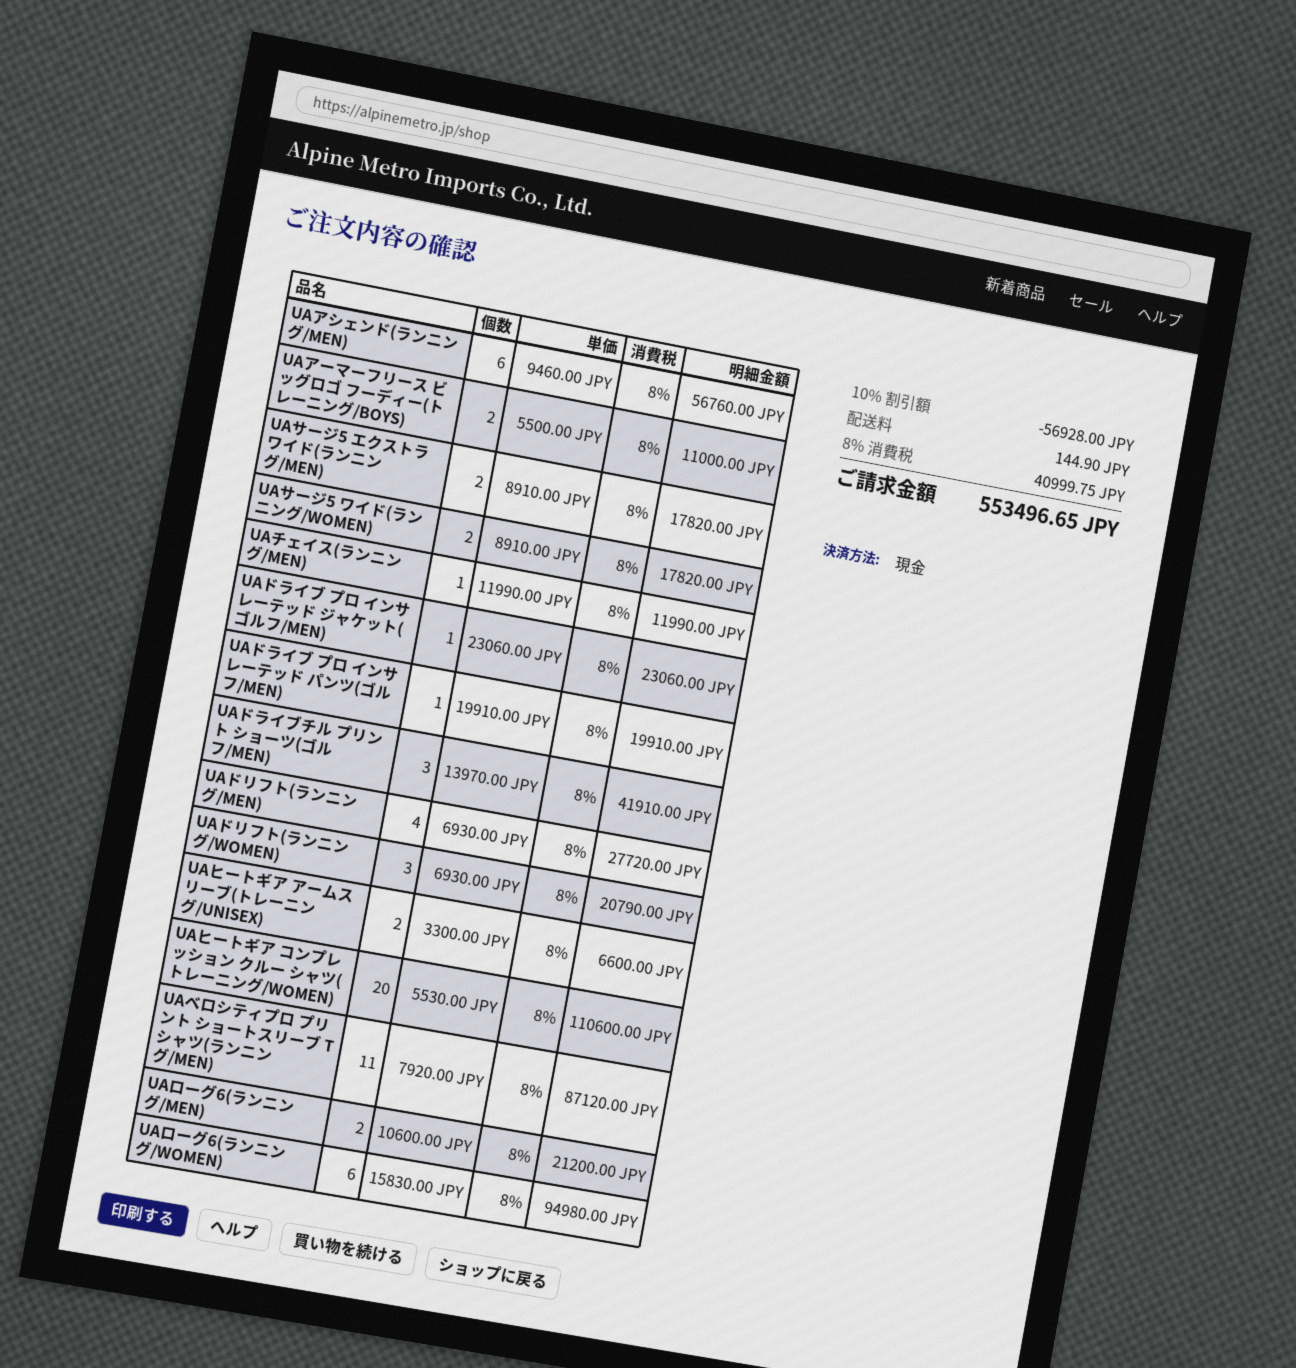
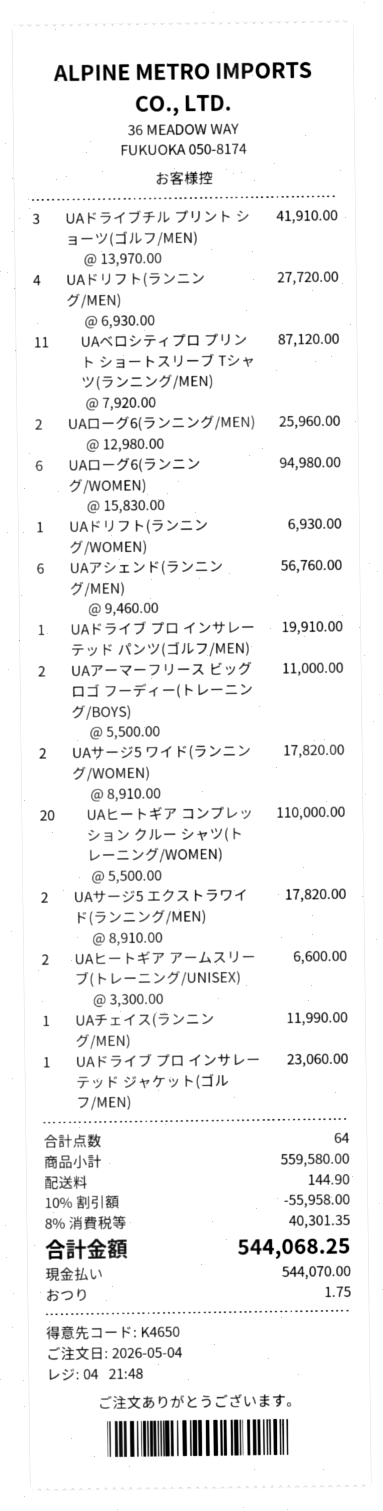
UAドリフト(ランニング/WOMEN): 3 x 6930.00 = 20790.00 -> 1 x 6930.00 = 6930.00
UAヒートギア コンプレッション クルー シャツ(トレーニング/WOMEN): 20 x 5530.00 = 110600.00 -> 20 x 5500.00 = 110000.00
UAローグ6(ランニング/MEN): 2 x 10600.00 = 21200.00 -> 2 x 12980.00 = 25960.00
discount: 10% = 56928.00 -> 10% = 55958.00
tax: 8% = 40999.75 -> 8% = 40301.35
total: 553496.65 -> 544068.25

